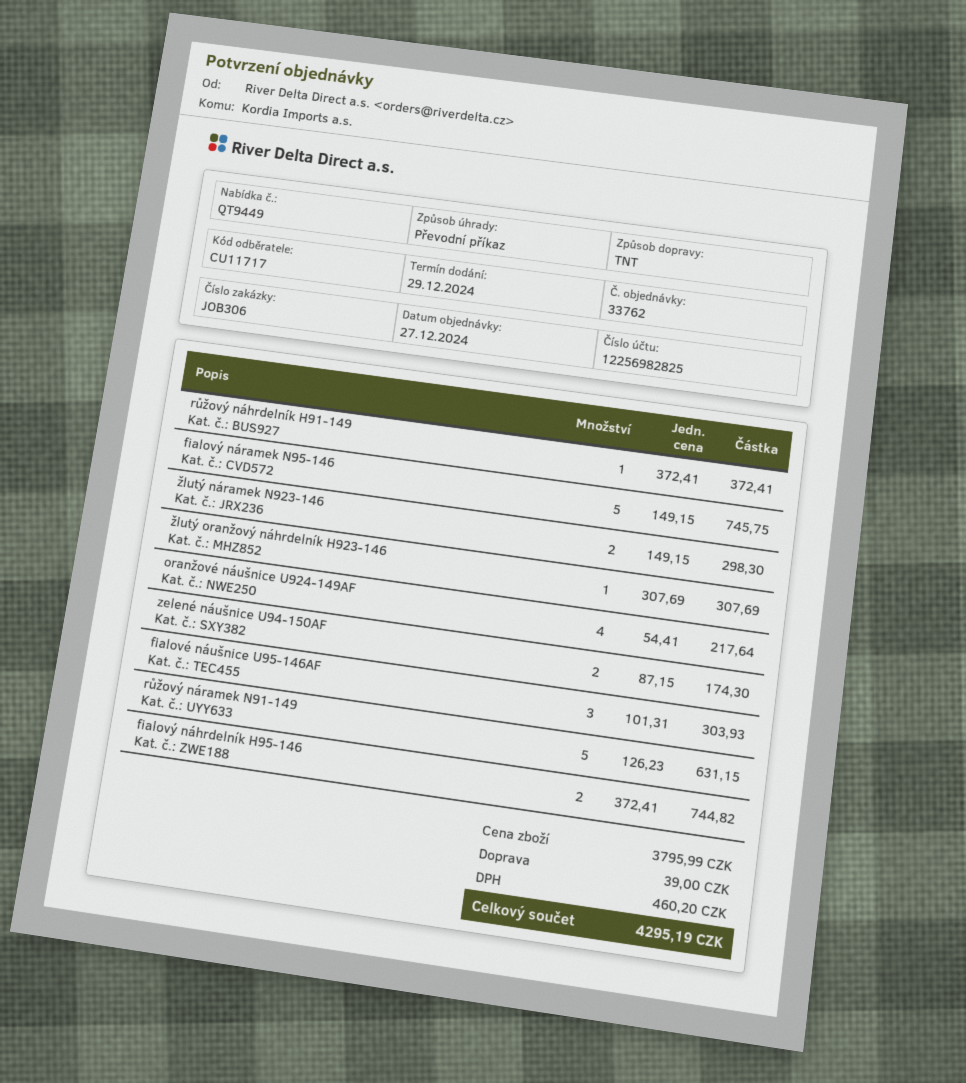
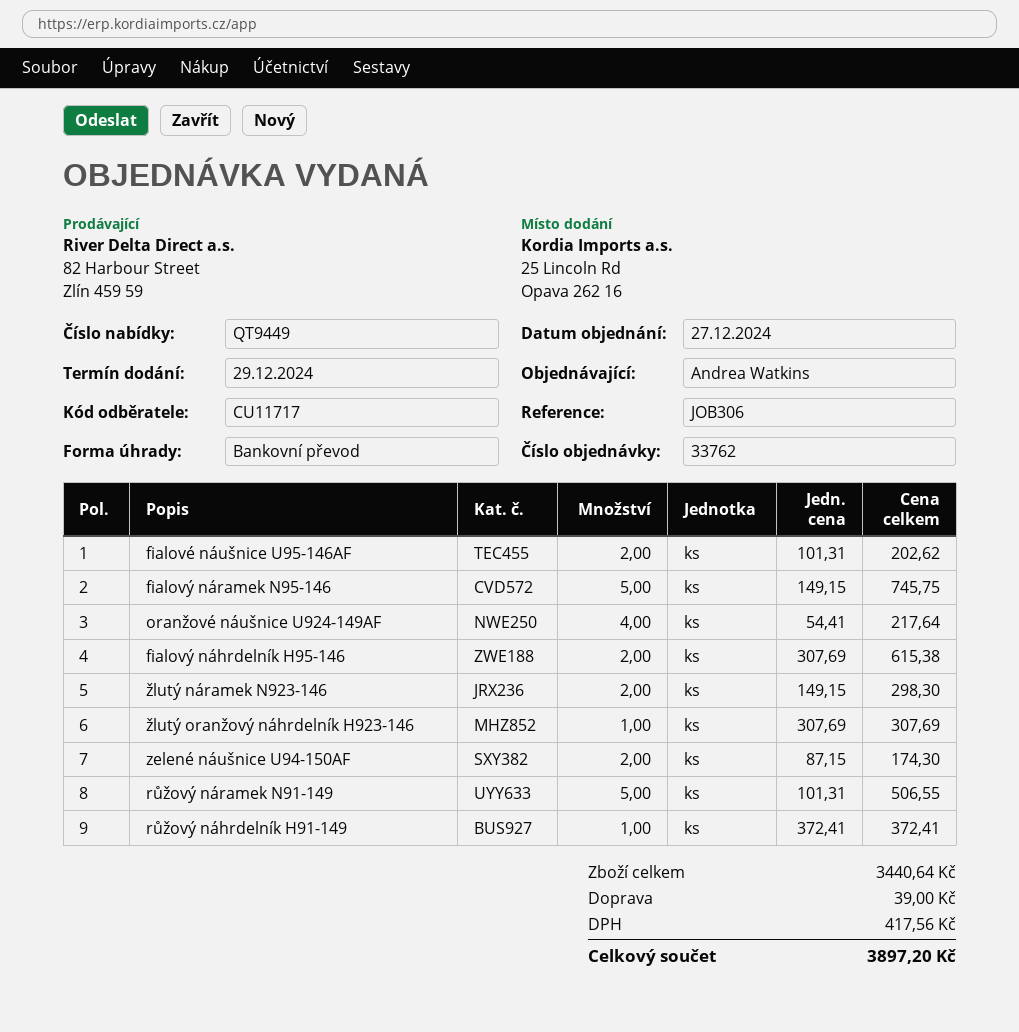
fialové náušnice U95-146AF: 3 x 101.31 = 303.93 -> 2 x 101.31 = 202.62
růžový náramek N91-149: 5 x 126.23 = 631.15 -> 5 x 101.31 = 506.55
fialový náhrdelník H95-146: 2 x 372.41 = 744.82 -> 2 x 307.69 = 615.38
subtotal: 3795.99 -> 3440.64
tax: 460.20 -> 417.56
total: 4295.19 -> 3897.20

